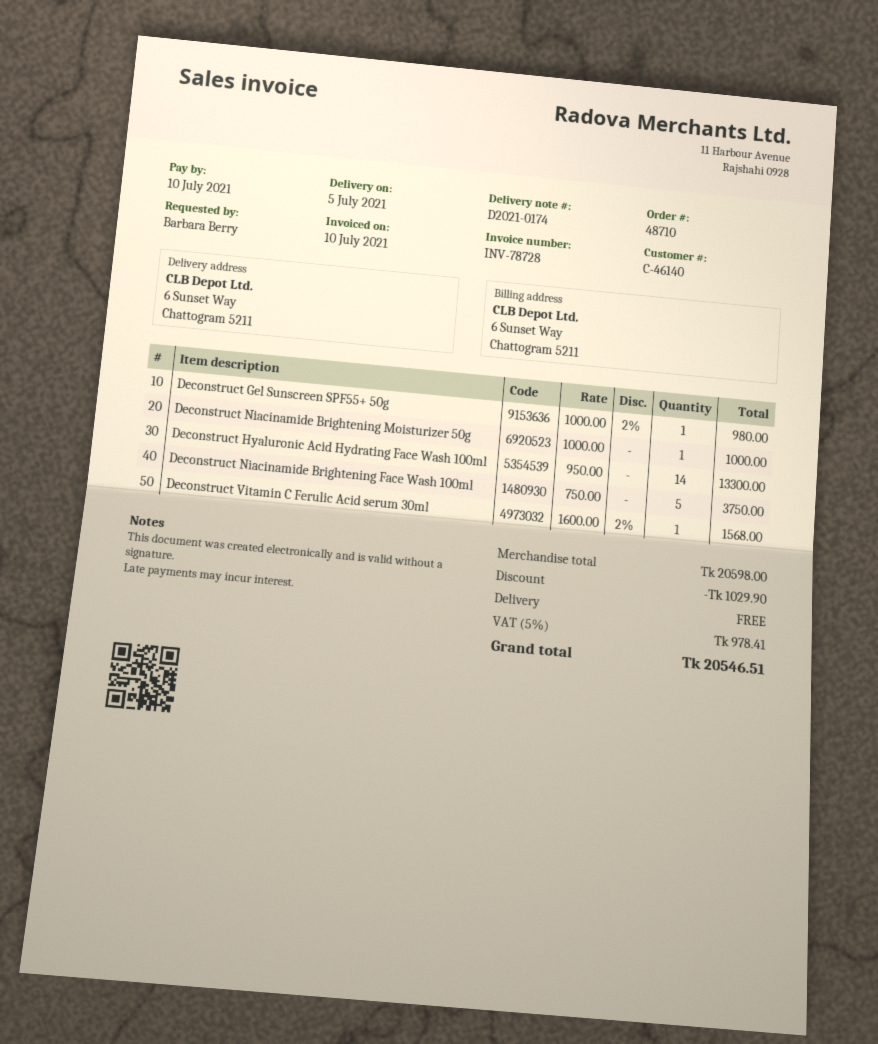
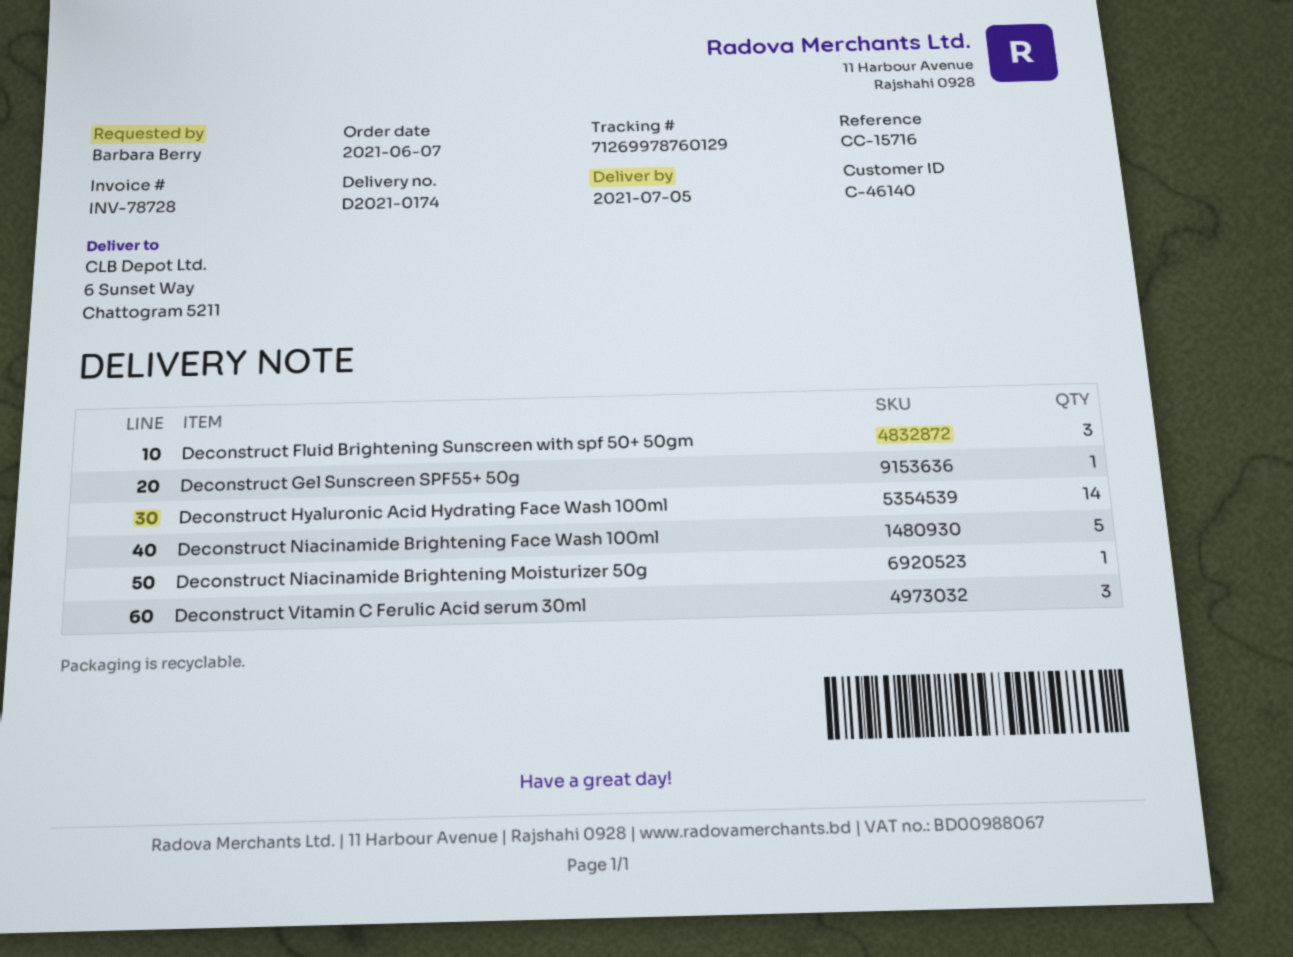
Deconstruct Vitamin C Ferulic Acid serum 30ml: 1 -> 3
Deconstruct Fluid Brightening Sunscreen with spf 50+ 50gm: none -> 3

